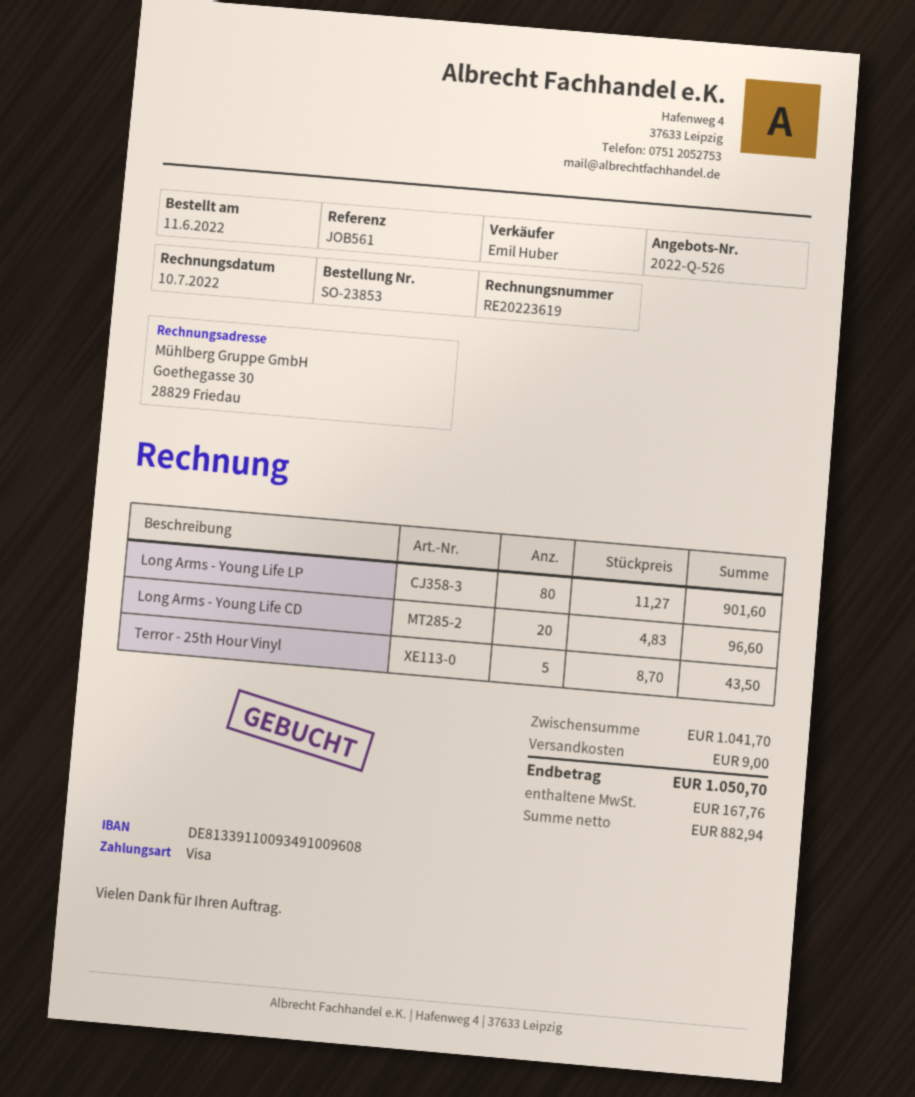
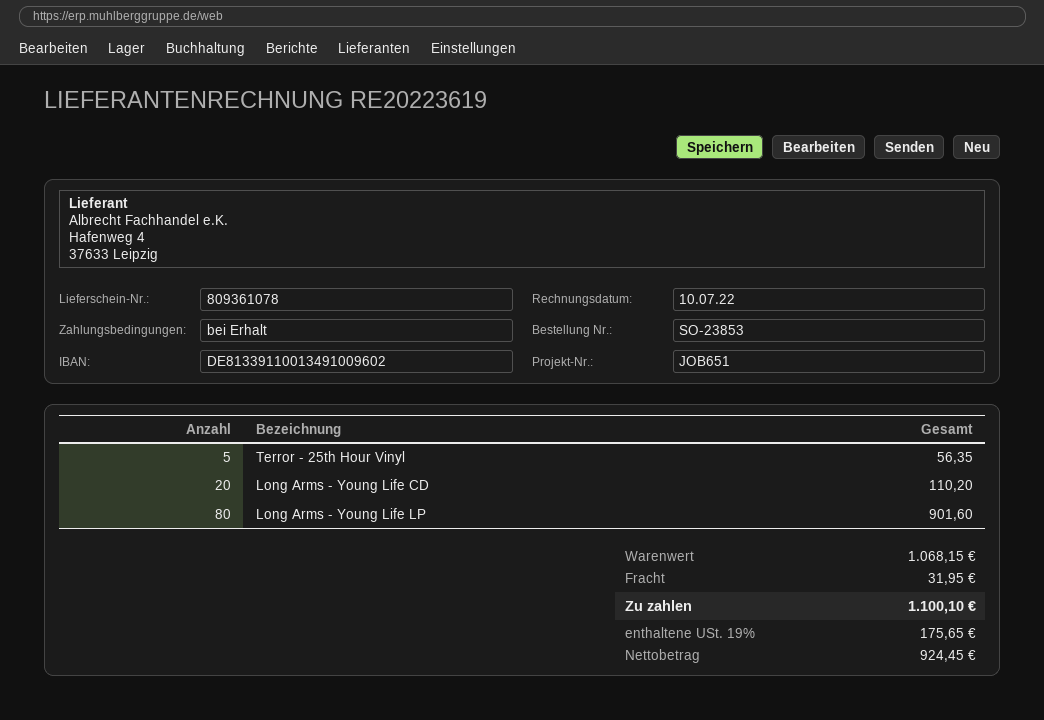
reference: JOB561 -> JOB651
bank account: DE81339110093491009608 -> DE81339110013491009602
Long Arms - Young Life CD: 20 for 96.60 -> 20 for 110.20
Terror - 25th Hour Vinyl: 5 for 43.50 -> 5 for 56.35
subtotal: 1041.70 -> 1068.15
shipping: 9.00 -> 31.95
net: 882.94 -> 924.45
tax: 167.76 -> 175.65
total: 1050.70 -> 1100.10

